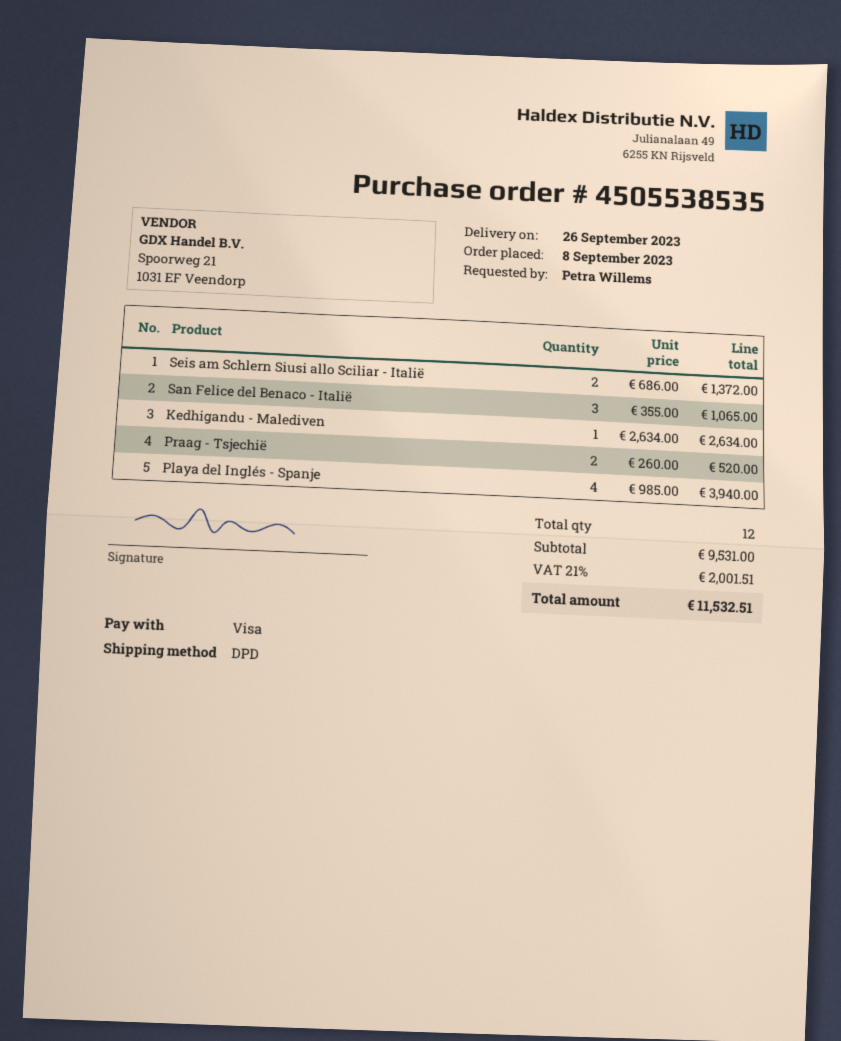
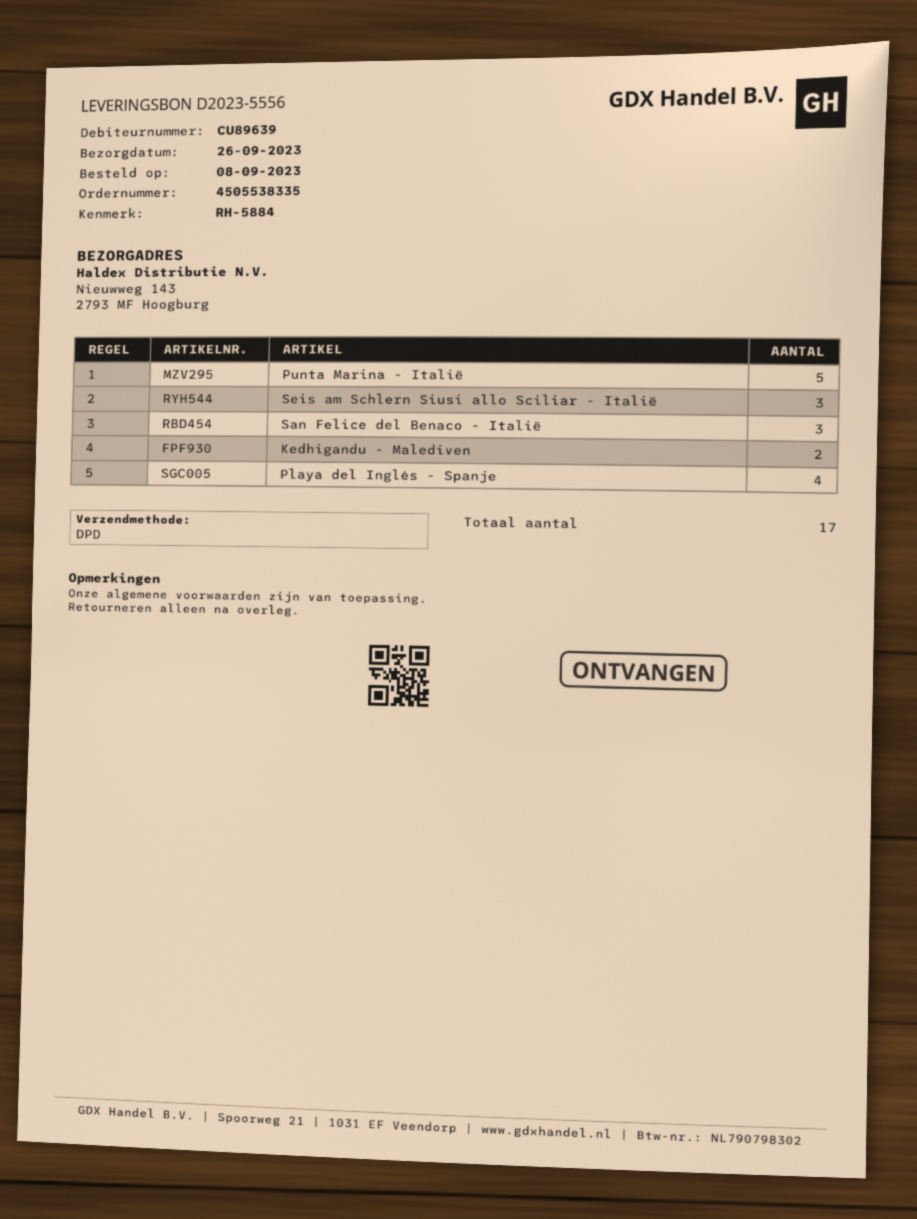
order number: 4505538535 -> 4505538335
Seis am Schlern Siusi allo Sciliar - Italië: 2 -> 3
Kedhigandu - Malediven: 1 -> 2
Praag - Tsjechië: 2 -> none
Punta Marina - Italië: none -> 5
total quantity: 12 -> 17

